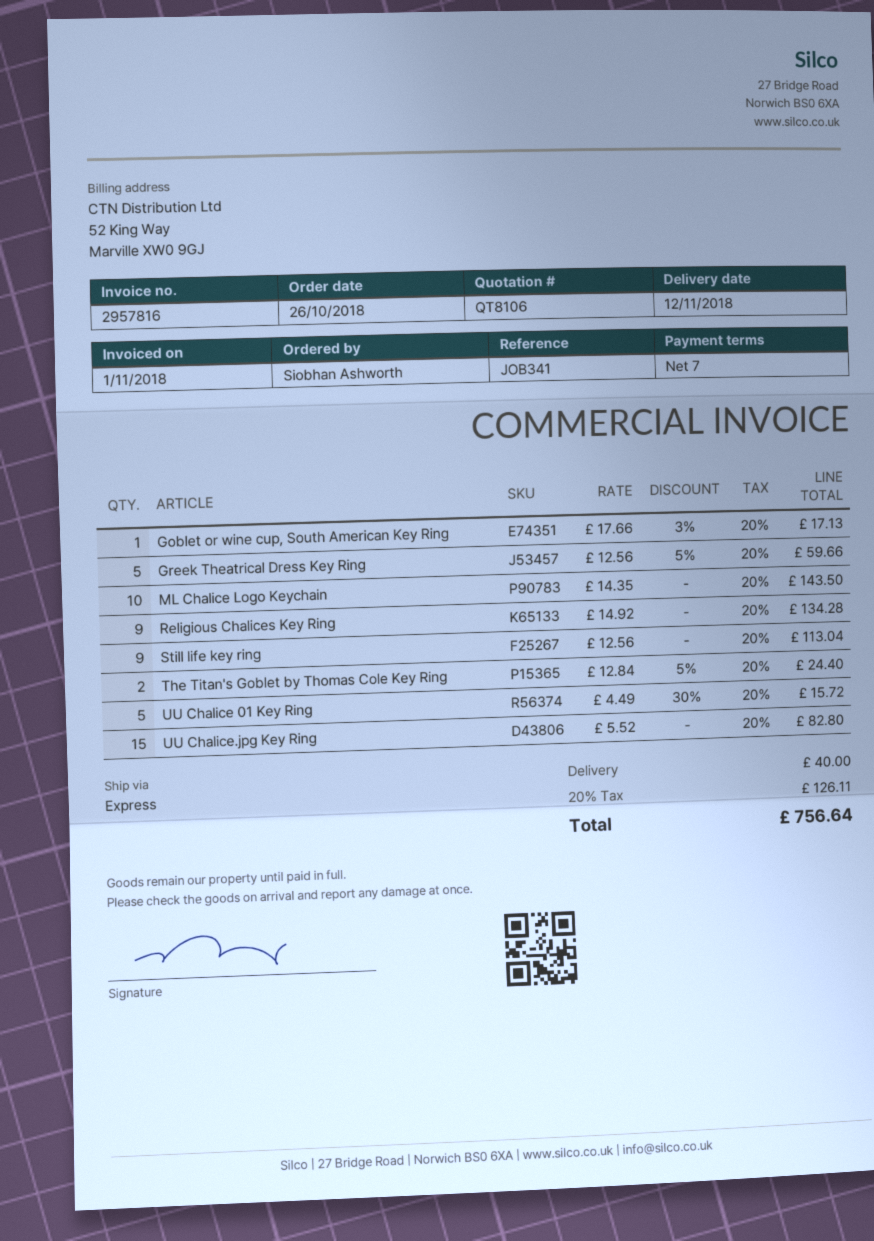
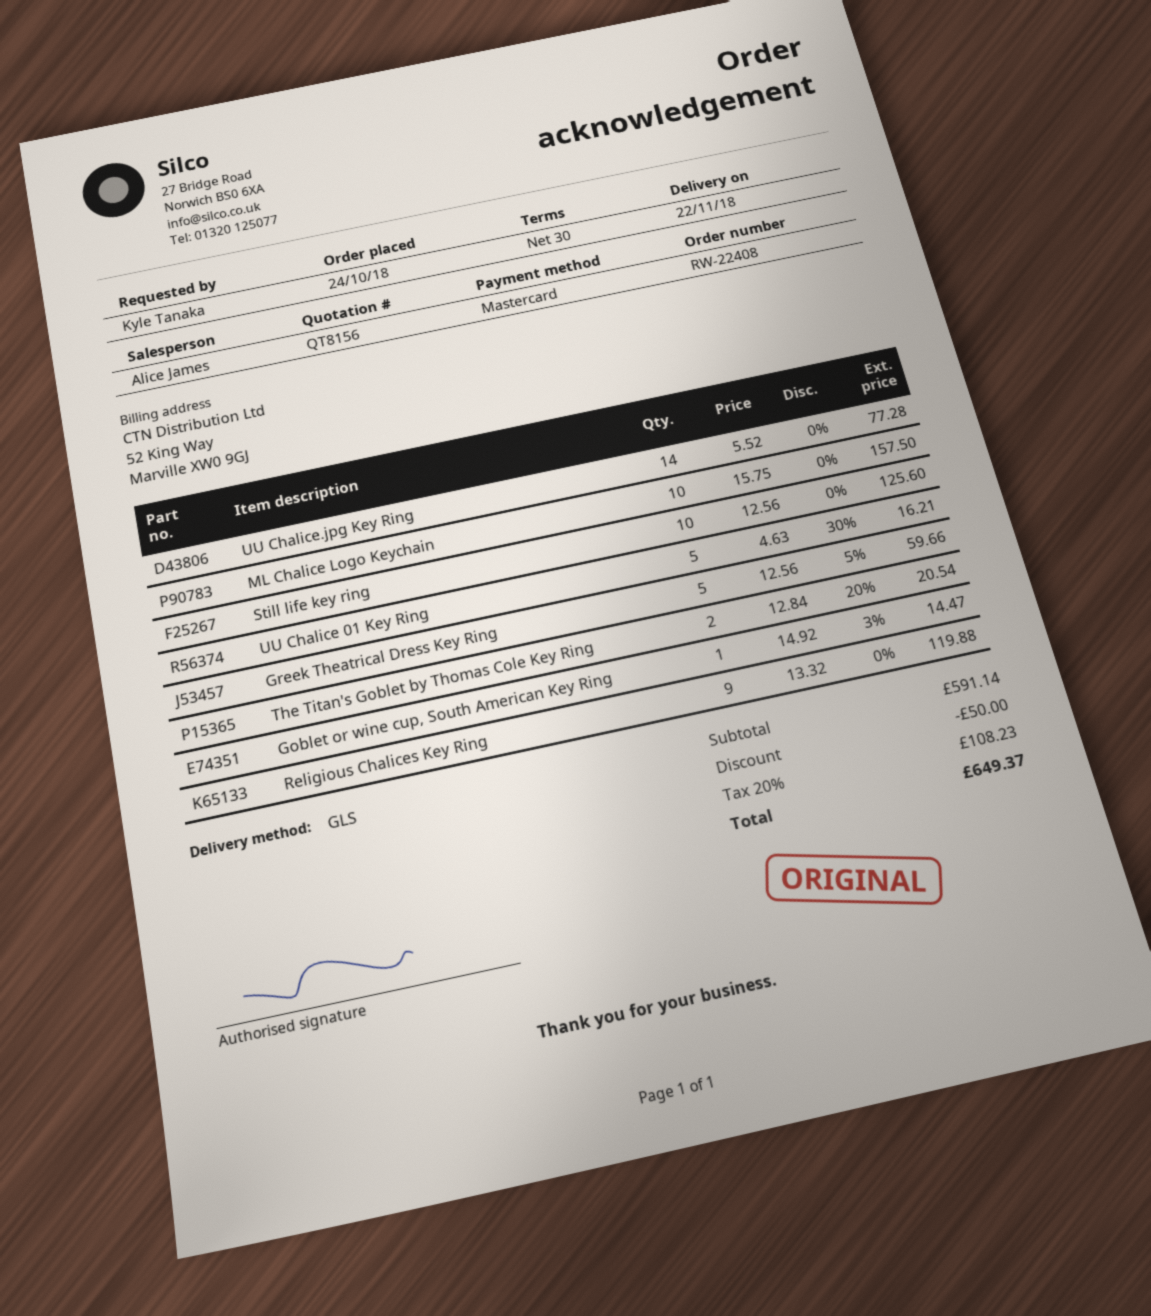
quote number: QT8106 -> QT8156
order date: 2018-10-26 -> 2018-10-24
delivery date: 2018-11-12 -> 2018-11-22
payment terms: 7 days -> 30 days
ordered by: Siobhan Ashworth -> Kyle Tanaka
shipping method: express -> GLS
Goblet or wine cup, South American Key Ring: 1 x 17.66 - 3% = 17.13 -> 1 x 14.92 - 3% = 14.47
ML Chalice Logo Keychain: 10 x 14.35 = 143.50 -> 10 x 15.75 = 157.50
Religious Chalices Key Ring: 9 x 14.92 = 134.28 -> 9 x 13.32 = 119.88
Still life key ring: 9 x 12.56 = 113.04 -> 10 x 12.56 = 125.60
The Titan's Goblet by Thomas Cole Key Ring: 2 x 12.84 - 5% = 24.40 -> 2 x 12.84 - 20% = 20.54
UU Chalice 01 Key Ring: 5 x 4.49 - 30% = 15.72 -> 5 x 4.63 - 30% = 16.21
UU Chalice.jpg Key Ring: 15 x 5.52 = 82.80 -> 14 x 5.52 = 77.28
discount: none -> 50.00
shipping: 40.00 -> none
tax: 20% = 126.11 -> 20% = 108.23
total: 756.64 -> 649.37

